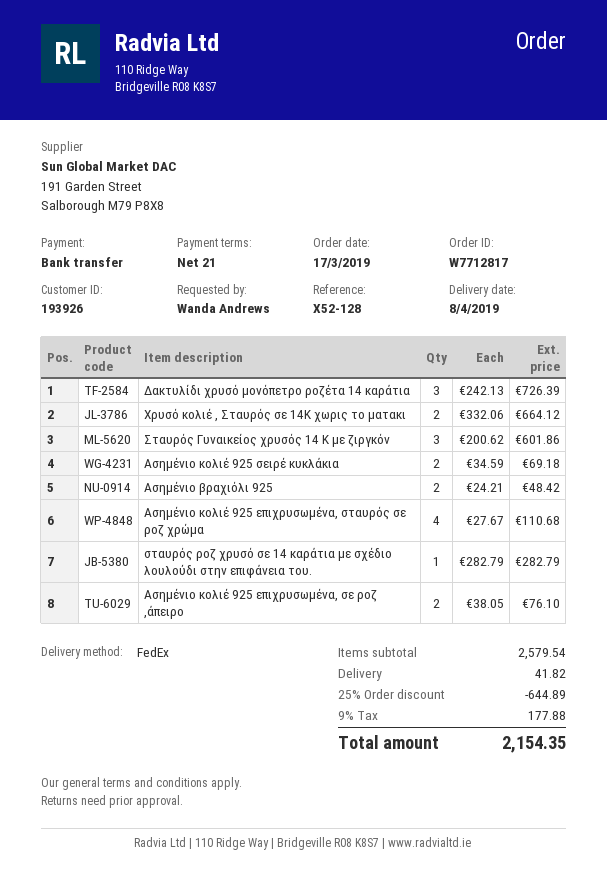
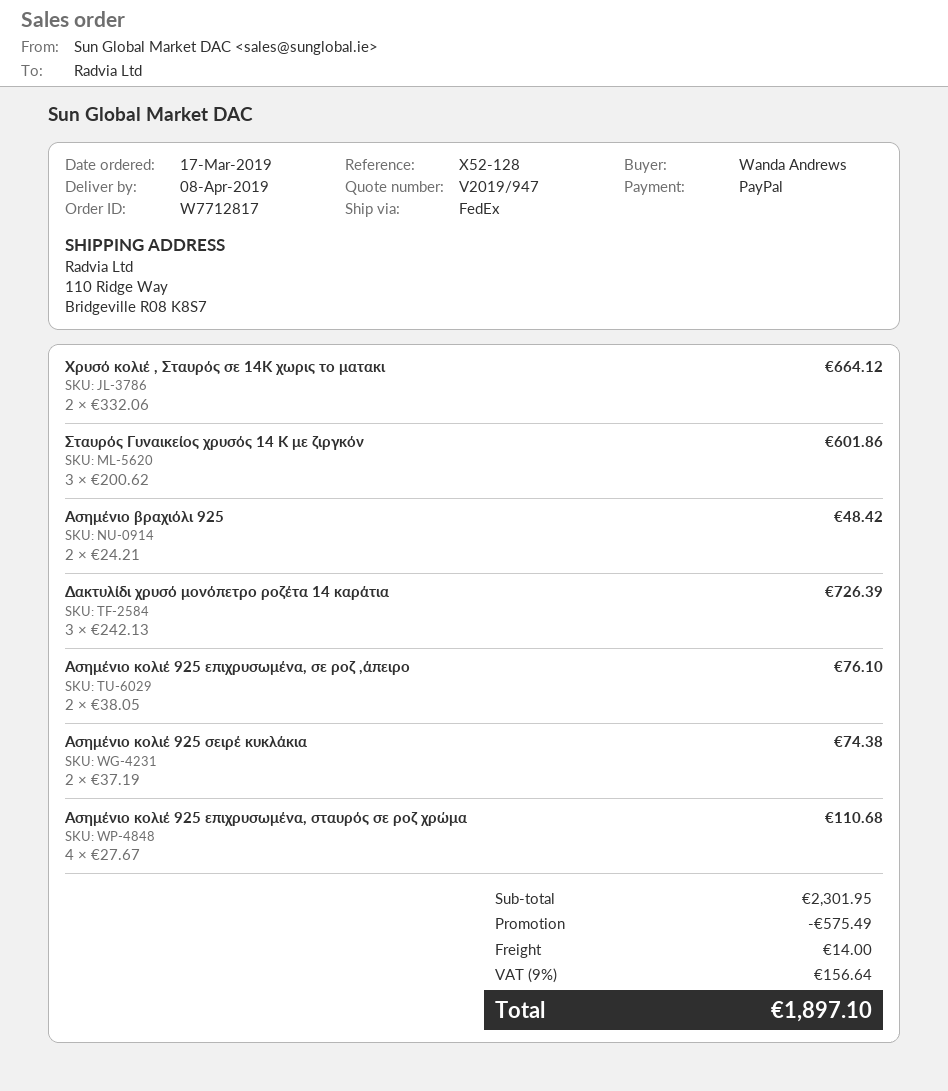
payment method: bank transfer -> PayPal
Ασημένιο κολιέ 925 σειρέ κυκλάκια: 2 x 34.59 = 69.18 -> 2 x 37.19 = 74.38
σταυρός ροζ χρυσό σε 14 καράτια με σχέδιο λουλούδι στην επιφάνεια του.: 1 x 282.79 = 282.79 -> none
subtotal: 2579.54 -> 2301.95
discount: 644.89 -> 575.49
shipping: 41.82 -> 14.00
tax: 9% = 177.88 -> 9% = 156.64
total: 2154.35 -> 1897.10

